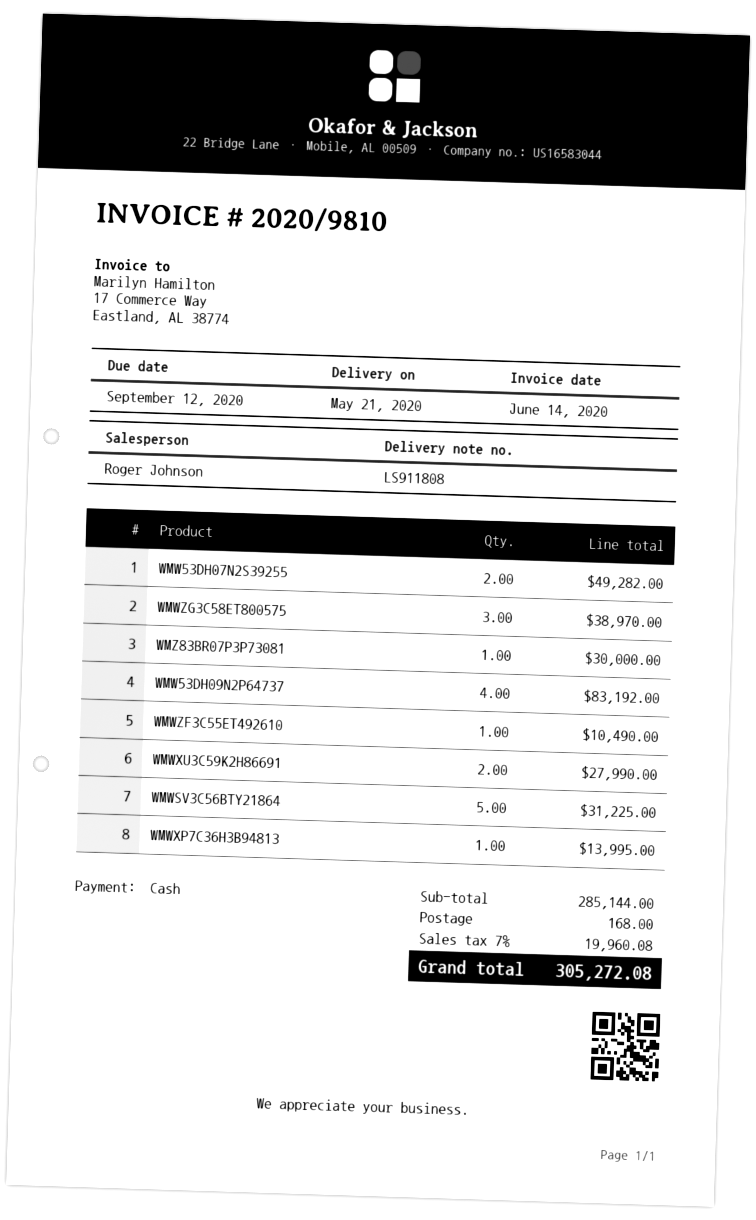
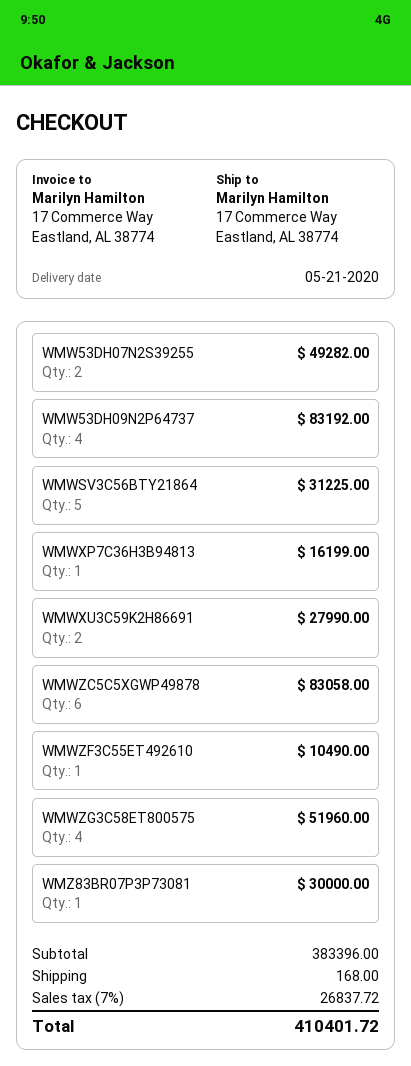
WMWZG3C58ET800575: 3 for 38970.00 -> 4 for 51960.00
WMWXP7C36H3B94813: 1 for 13995.00 -> 1 for 16199.00
WMWZC5C5XGWP49878: none -> 6 for 83058.00
subtotal: 285144.00 -> 383396.00
tax: 7% = 19960.08 -> 7% = 26837.72
total: 305272.08 -> 410401.72

